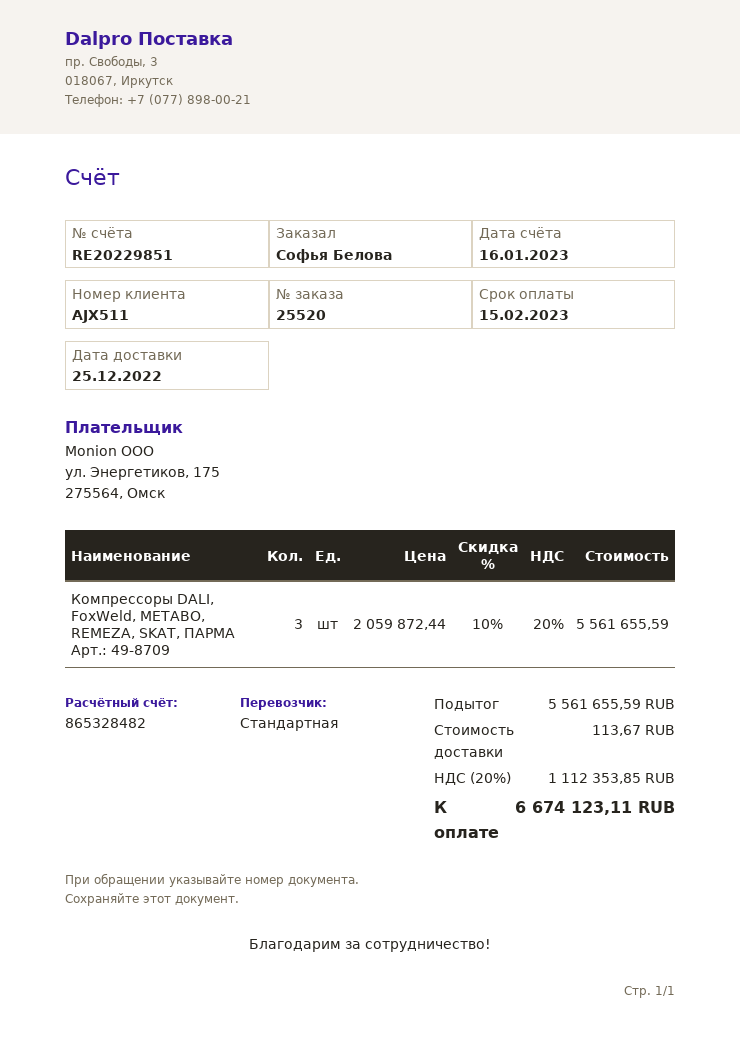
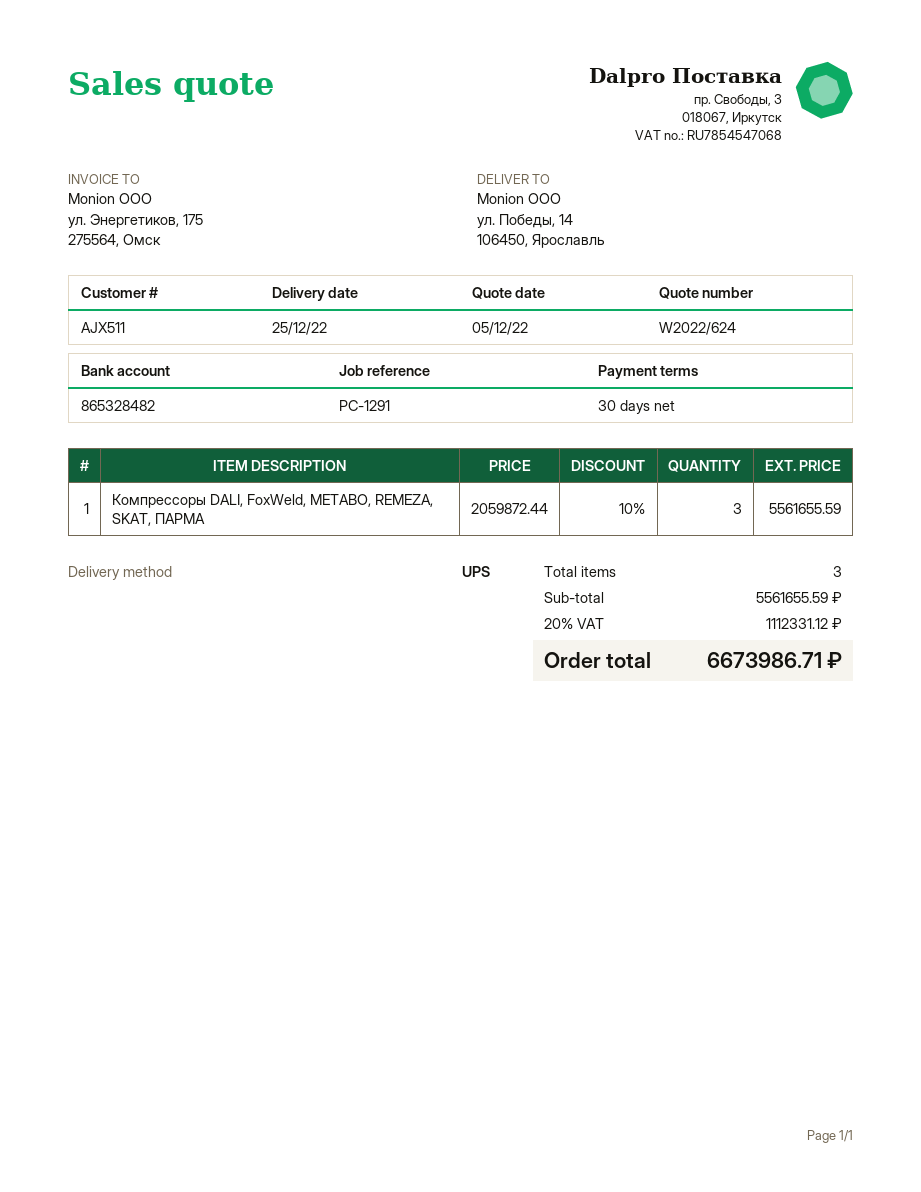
shipping method: standard -> UPS
shipping: 113.67 -> none
tax: 20% = 1112353.85 -> 20% = 1112331.12
total: 6674123.11 -> 6673986.71

